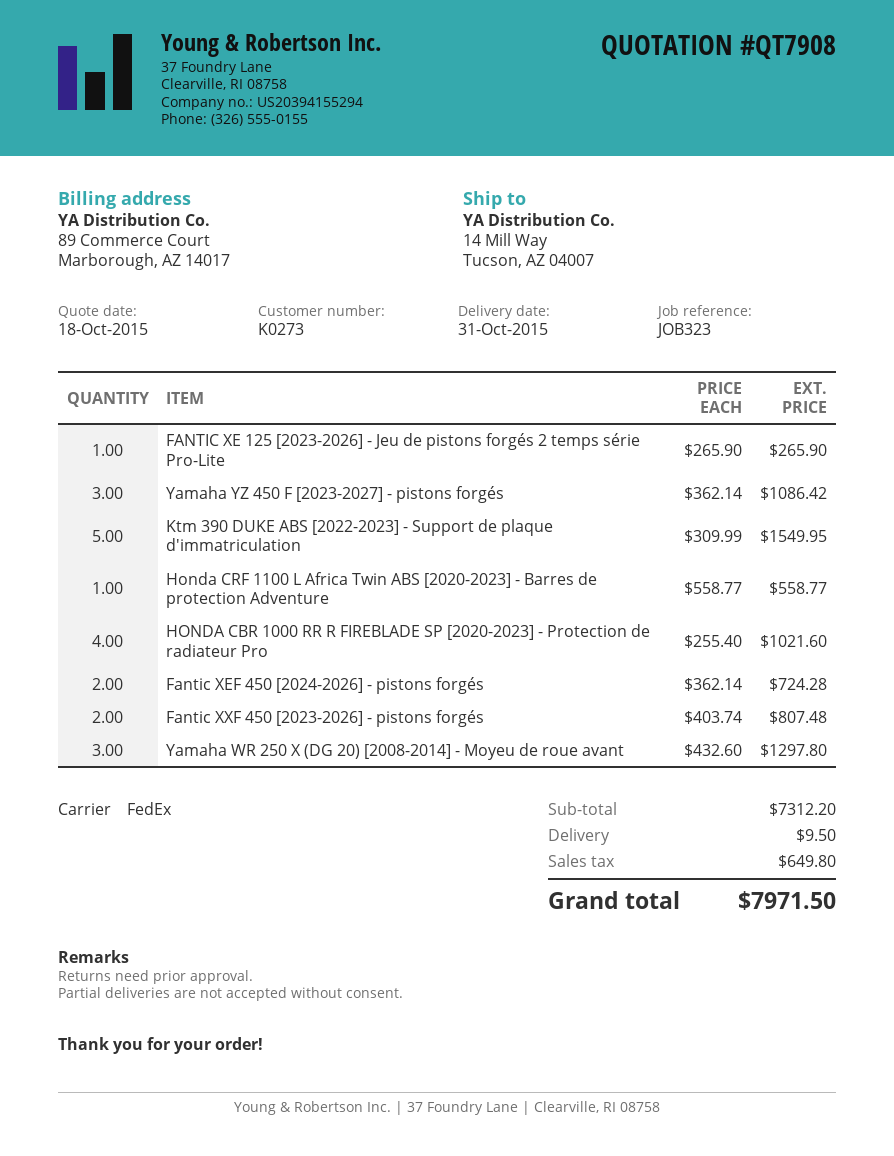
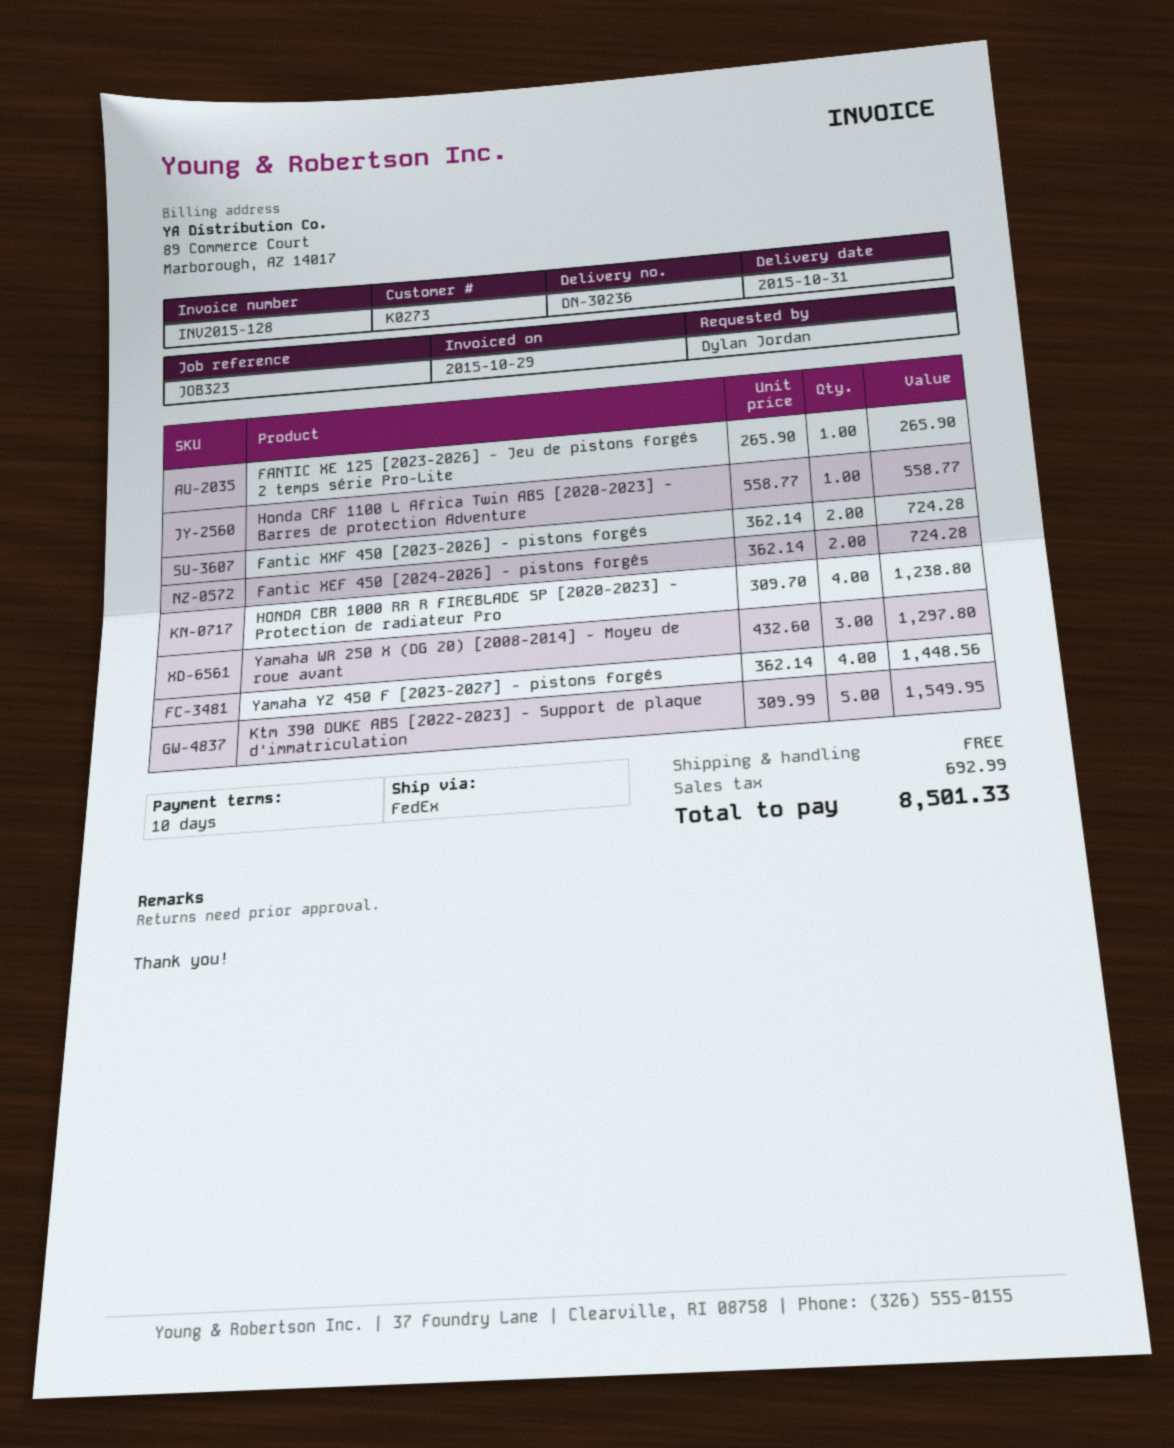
Yamaha YZ 450 F [2023-2027] - pistons forgés: 3 x 362.14 = 1086.42 -> 4 x 362.14 = 1448.56
HONDA CBR 1000 RR R FIREBLADE SP [2020-2023] - Protection de radiateur Pro: 4 x 255.40 = 1021.60 -> 4 x 309.70 = 1238.80
Fantic XXF 450 [2023-2026] - pistons forgés: 2 x 403.74 = 807.48 -> 2 x 362.14 = 724.28
shipping: 9.50 -> 0.00
tax: 649.80 -> 692.99
total: 7971.50 -> 8501.33

